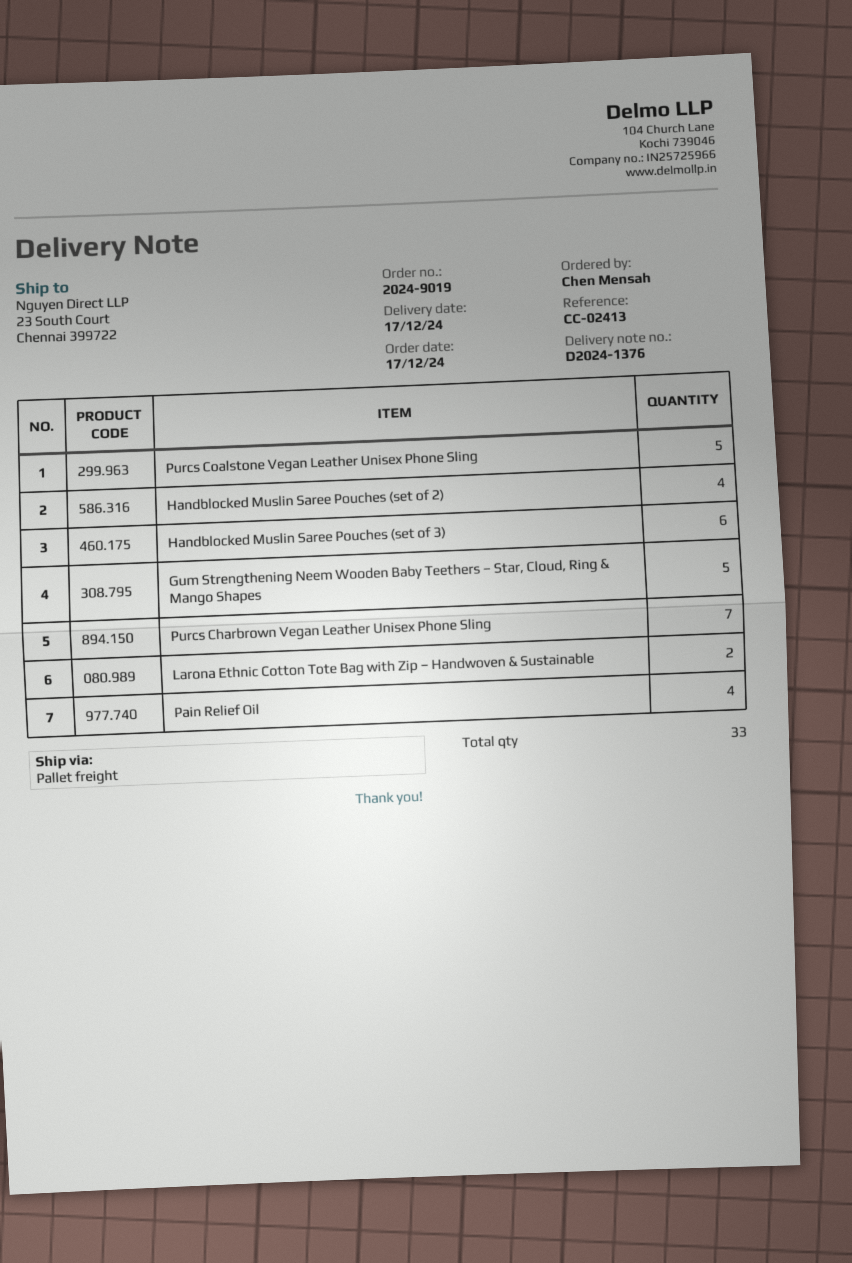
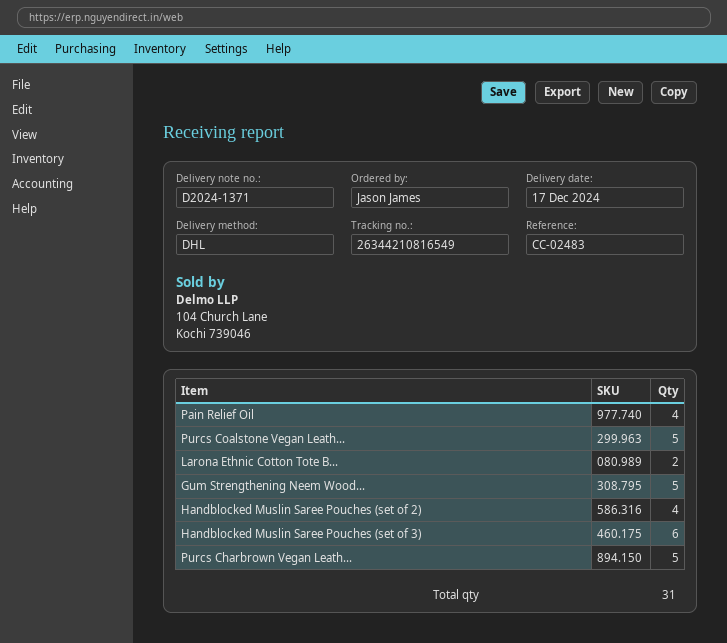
delivery note number: D2024-1376 -> D2024-1371
reference: CC-02413 -> CC-02483
ordered by: Chen Mensah -> Jason James
shipping method: pallet freight -> DHL
Purcs Charbrown Vegan Leather Unisex Phone Sling: 7 -> 5
total quantity: 33 -> 31

